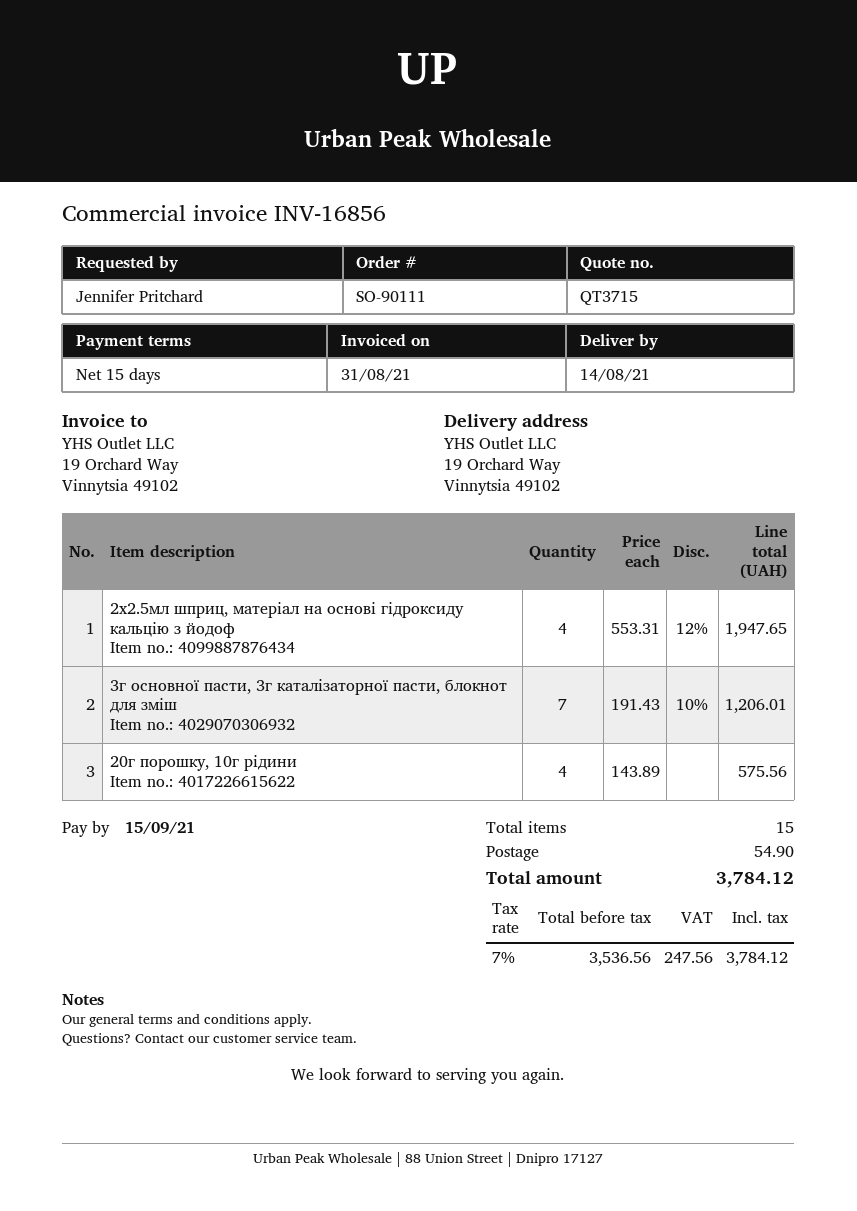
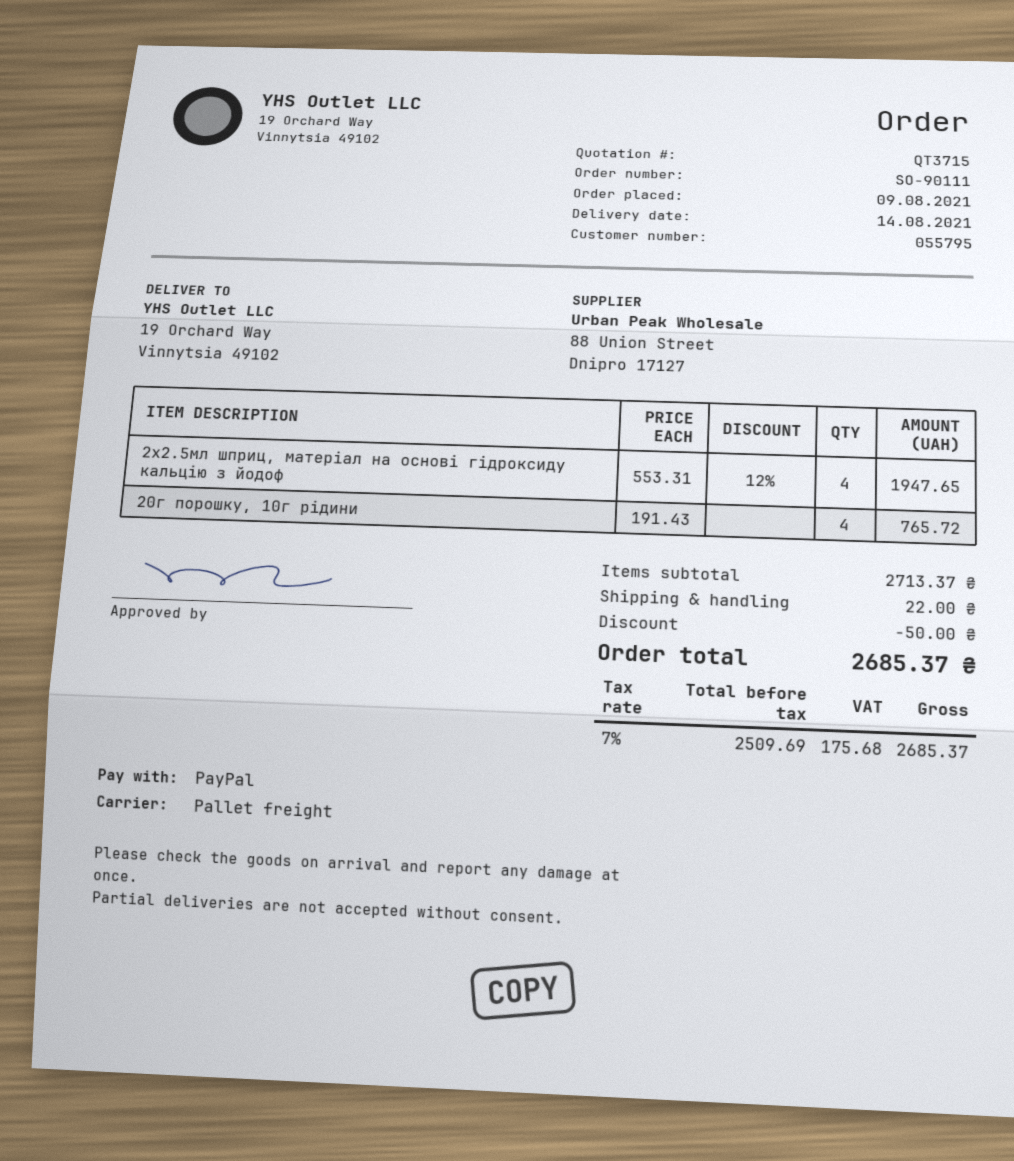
3г основної пасти, 3г каталізаторної пасти, блокнот для зміш: 7 x 191.43 - 10% = 1206.01 -> none
20г порошку, 10г рідини: 4 x 143.89 = 575.56 -> 4 x 191.43 = 765.72
discount: none -> 50.00
shipping: 54.90 -> 22.00
net: 3536.56 -> 2509.69
tax: 7% = 247.56 -> 7% = 175.68
total: 3784.12 -> 2685.37

